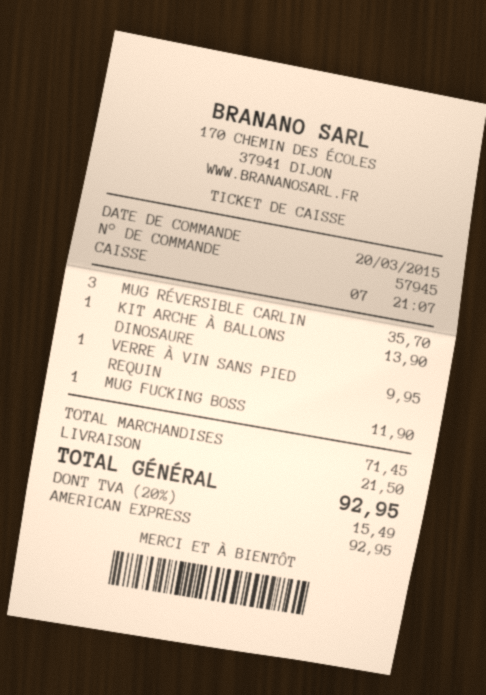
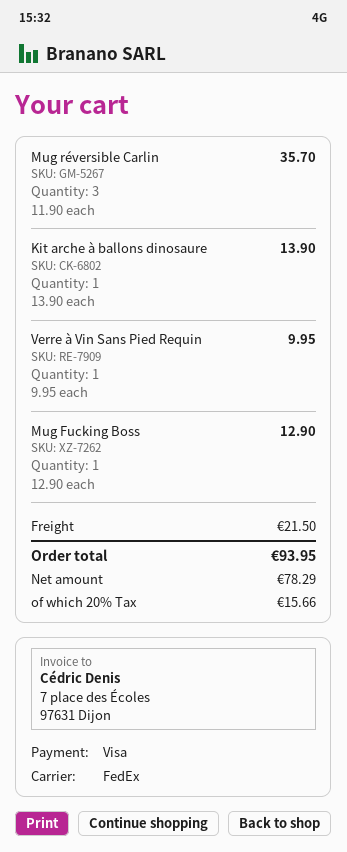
payment method: American Express -> Visa
MUG FUCKING BOSS: 1 for 11.90 -> 1 for 12.90
tax: 20% = 15.49 -> 20% = 15.66
total: 92.95 -> 93.95

